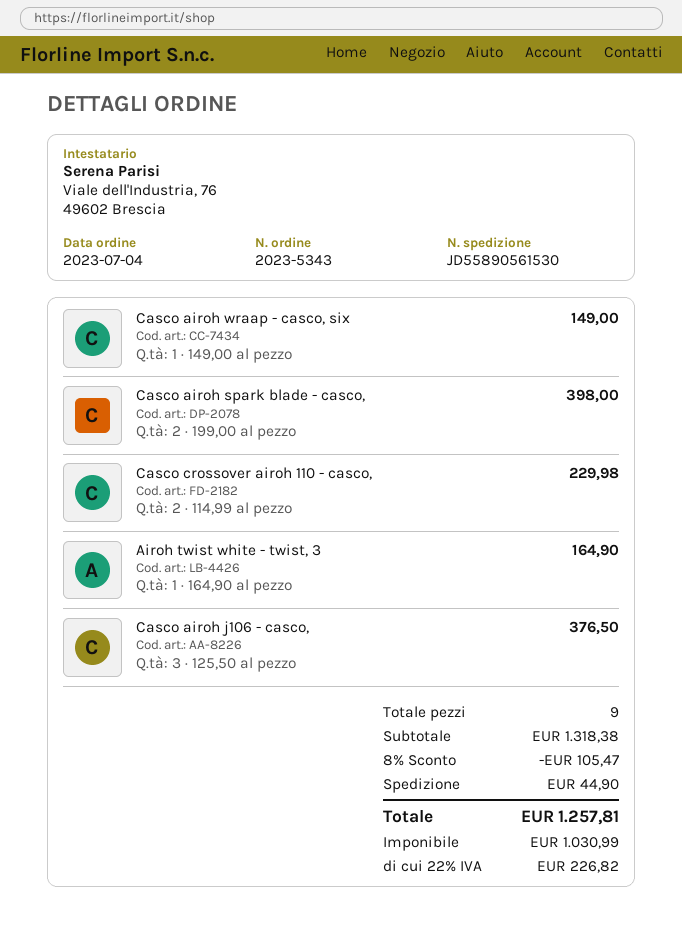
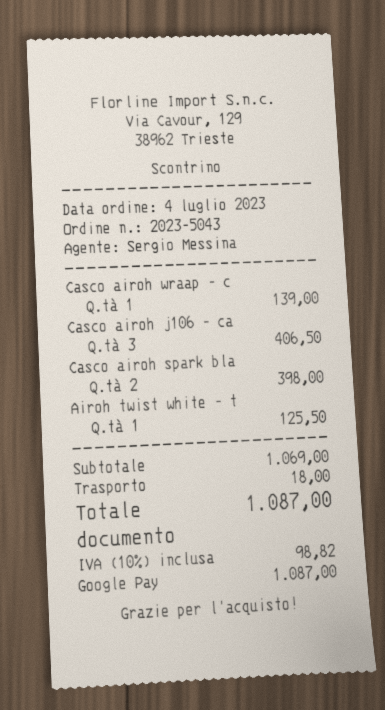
order number: 2023-5343 -> 2023-5043
Casco airoh wraap - casco, six: 1 for 149.00 -> 1 for 139.00
Casco crossover airoh 110 - casco,: 2 for 229.98 -> none
Airoh twist white - twist, 3: 1 for 164.90 -> 1 for 125.50
Casco airoh j106 - casco,: 3 for 376.50 -> 3 for 406.50
subtotal: 1318.38 -> 1069.00
discount: 8% = 105.47 -> none
shipping: 44.90 -> 18.00
tax: 22% = 226.82 -> 10% = 98.82
total: 1257.81 -> 1087.00

